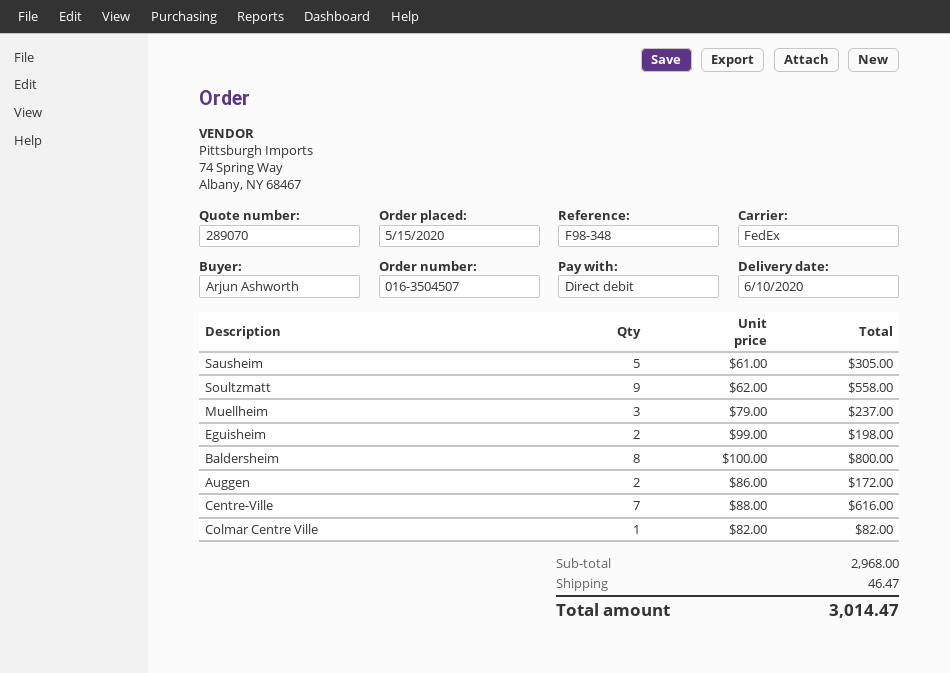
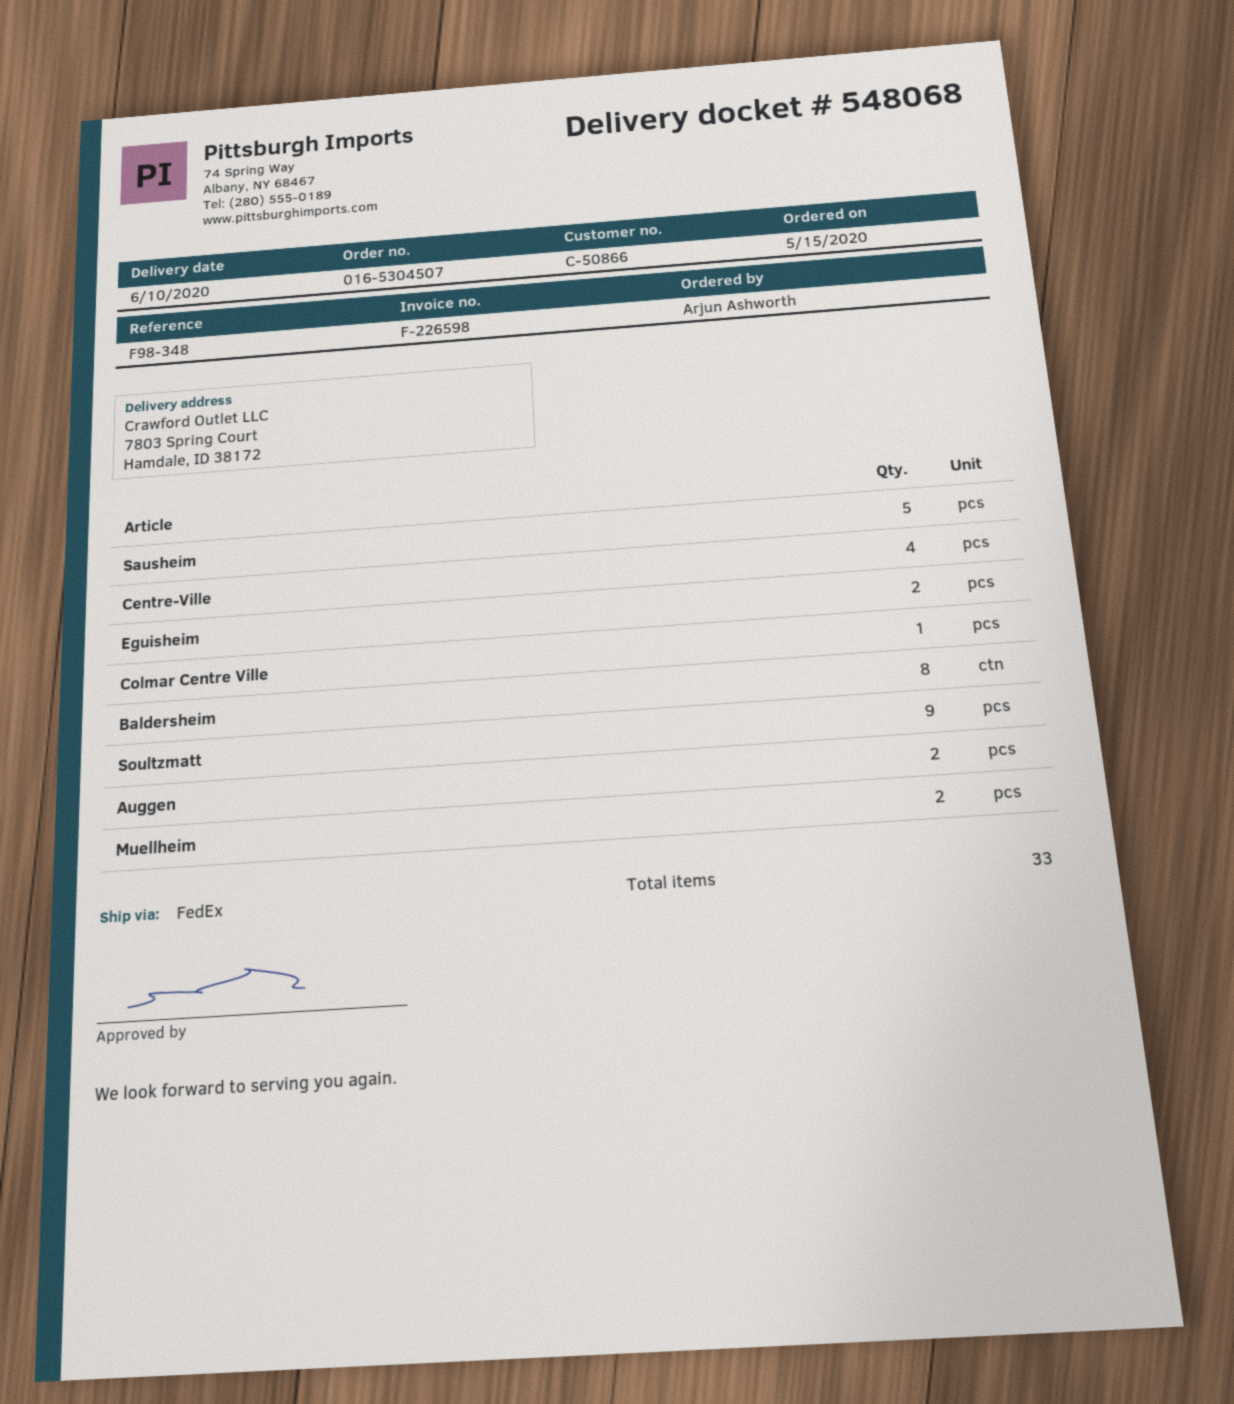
order number: 016-3504507 -> 016-5304507
Muellheim: 3 -> 2
Centre-Ville: 7 -> 4

